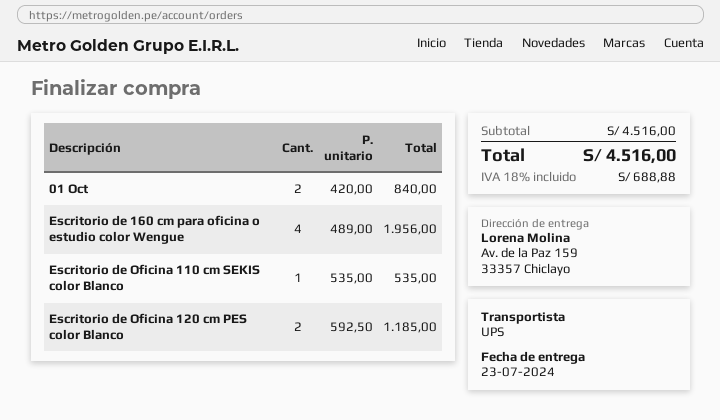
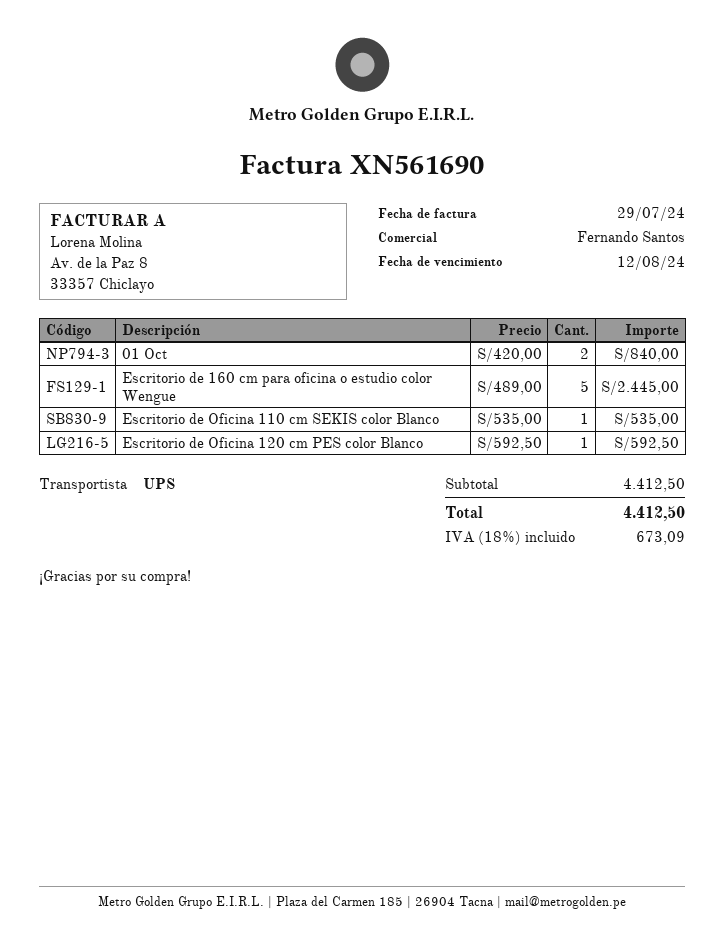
Escritorio de 160 cm para oficina o estudio color Wengue: 4 x 489.00 = 1956.00 -> 5 x 489.00 = 2445.00
Escritorio de Oficina 120 cm PES color Blanco: 2 x 592.50 = 1185.00 -> 1 x 592.50 = 592.50
subtotal: 4516.00 -> 4412.50
tax: 18% = 688.88 -> 18% = 673.09
total: 4516.00 -> 4412.50

